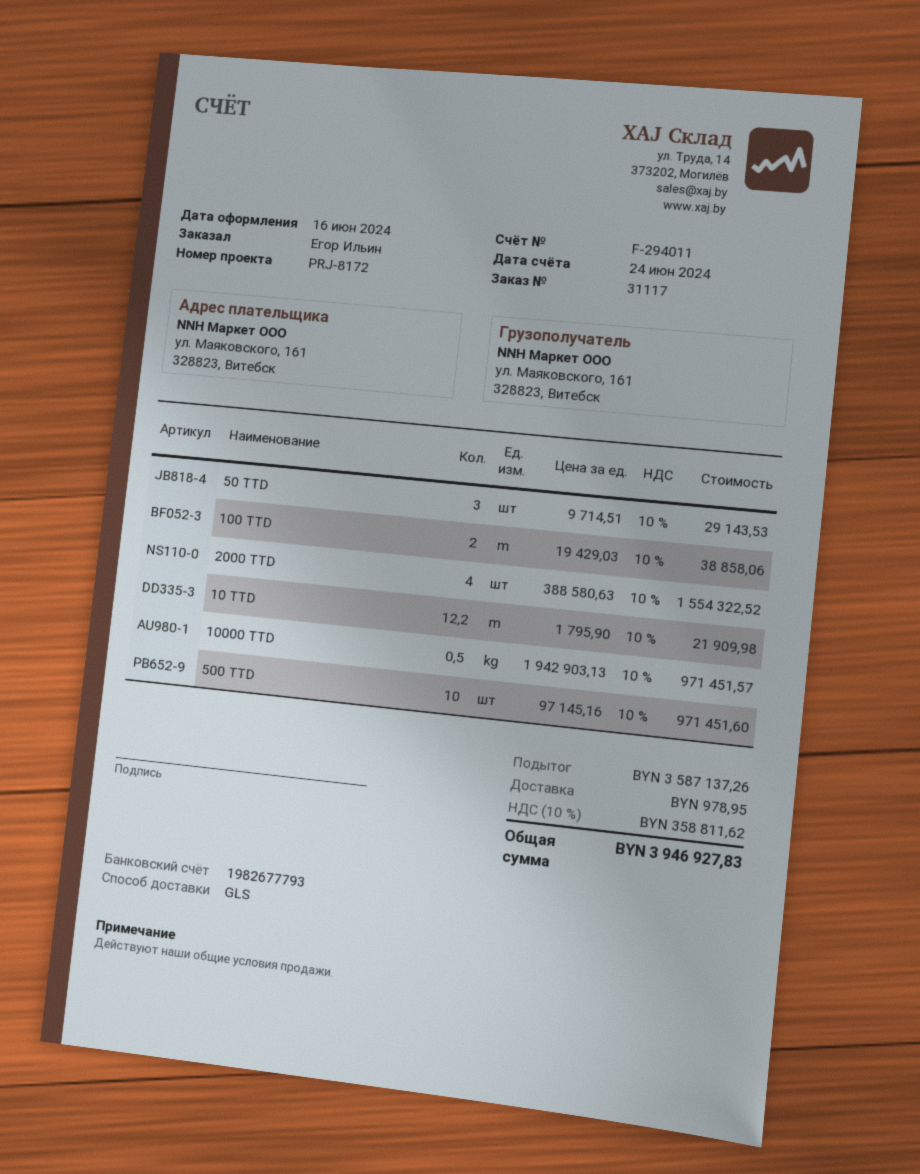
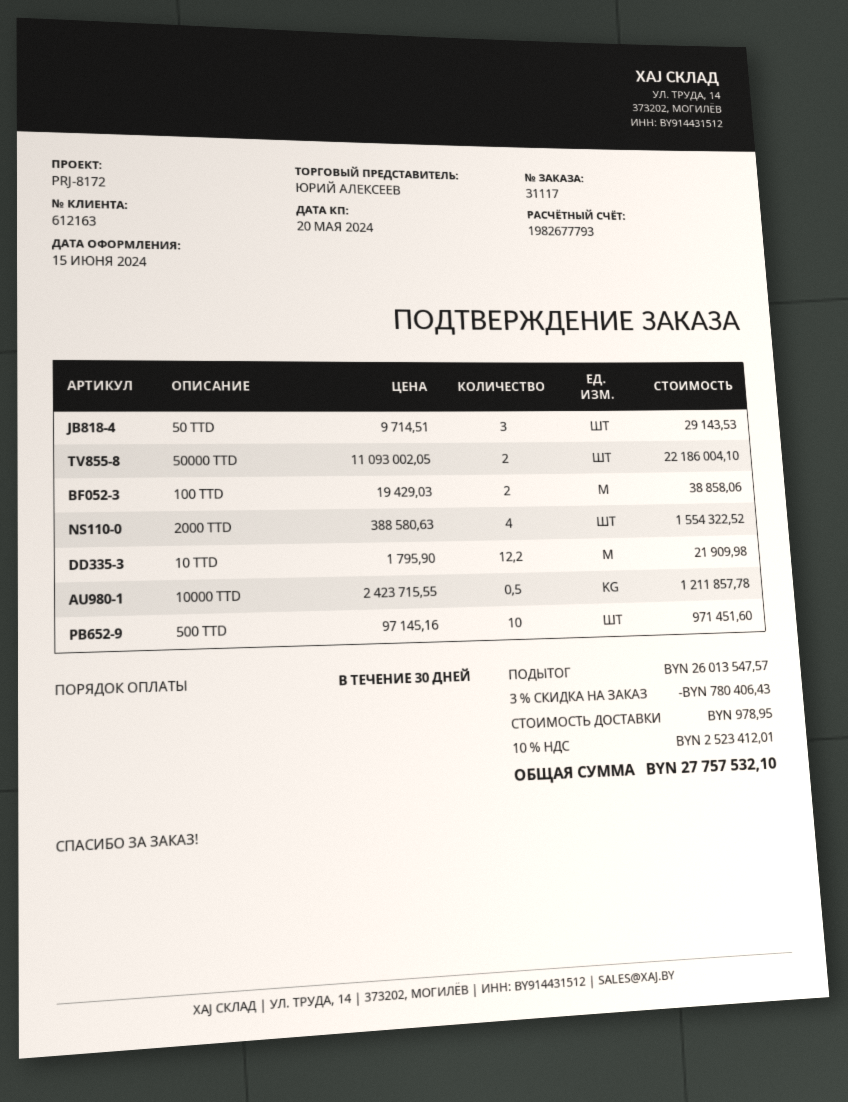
order date: 2024-06-16 -> 2024-06-15
10000 TTD: 0.5 x 1942903.13 = 971451.57 -> 0.5 x 2423715.55 = 1211857.78
50000 TTD: none -> 2 x 11093002.05 = 22186004.10
subtotal: 3587137.26 -> 26013547.57
discount: none -> 3% = 780406.43
tax: 10% = 358811.62 -> 10% = 2523412.01
total: 3946927.83 -> 27757532.10

